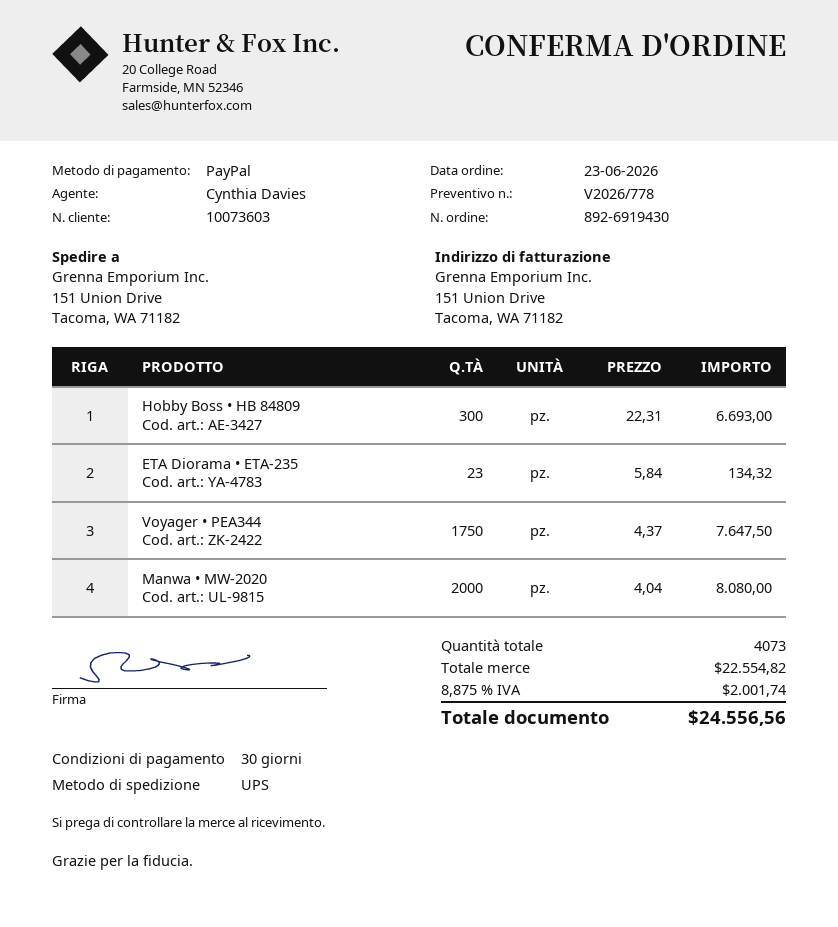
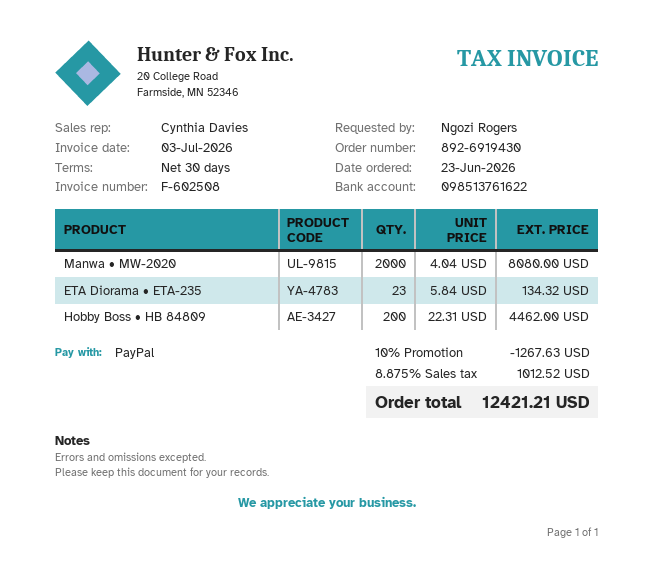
Hobby Boss • HB 84809: 300 x 22.31 = 6693.00 -> 200 x 22.31 = 4462.00
Voyager • PEA344: 1750 x 4.37 = 7647.50 -> none
discount: none -> 10% = 1267.63
tax: 8.875% = 2001.74 -> 8.875% = 1012.52
total: 24556.56 -> 12421.21

